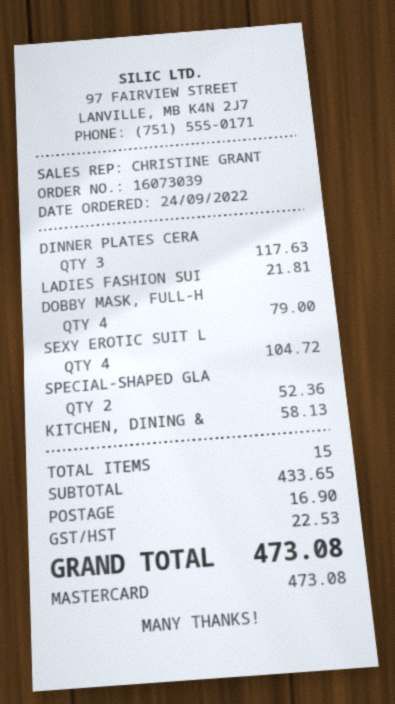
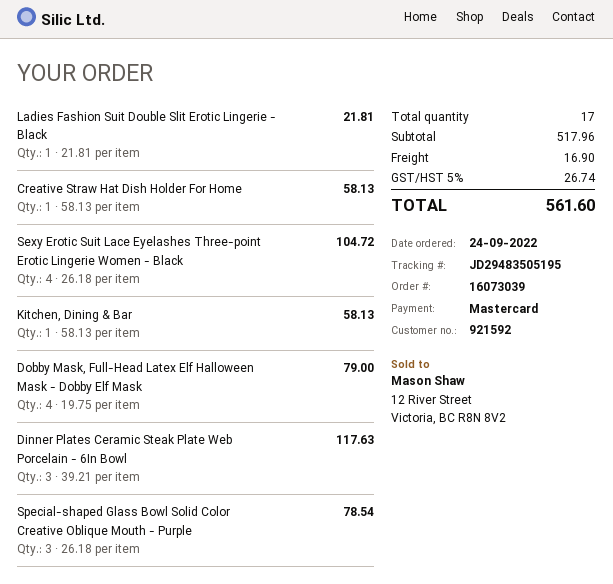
SPECIAL-SHAPED GLA: 2 for 52.36 -> 3 for 78.54
Creative Straw Hat Dish Holder For Home: none -> 1 for 58.13
total quantity: 15 -> 17
subtotal: 433.65 -> 517.96
tax: 22.53 -> 26.74
total: 473.08 -> 561.60

